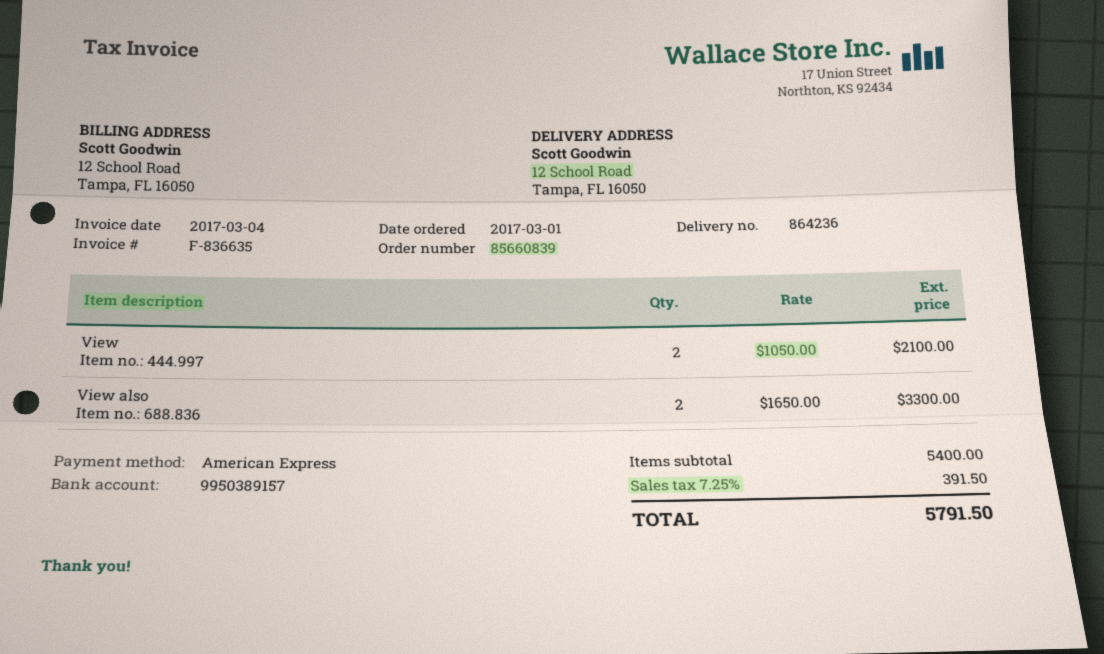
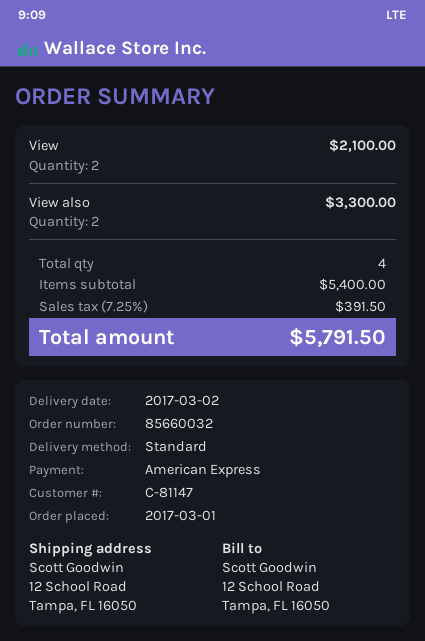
order number: 85660839 -> 85660032

